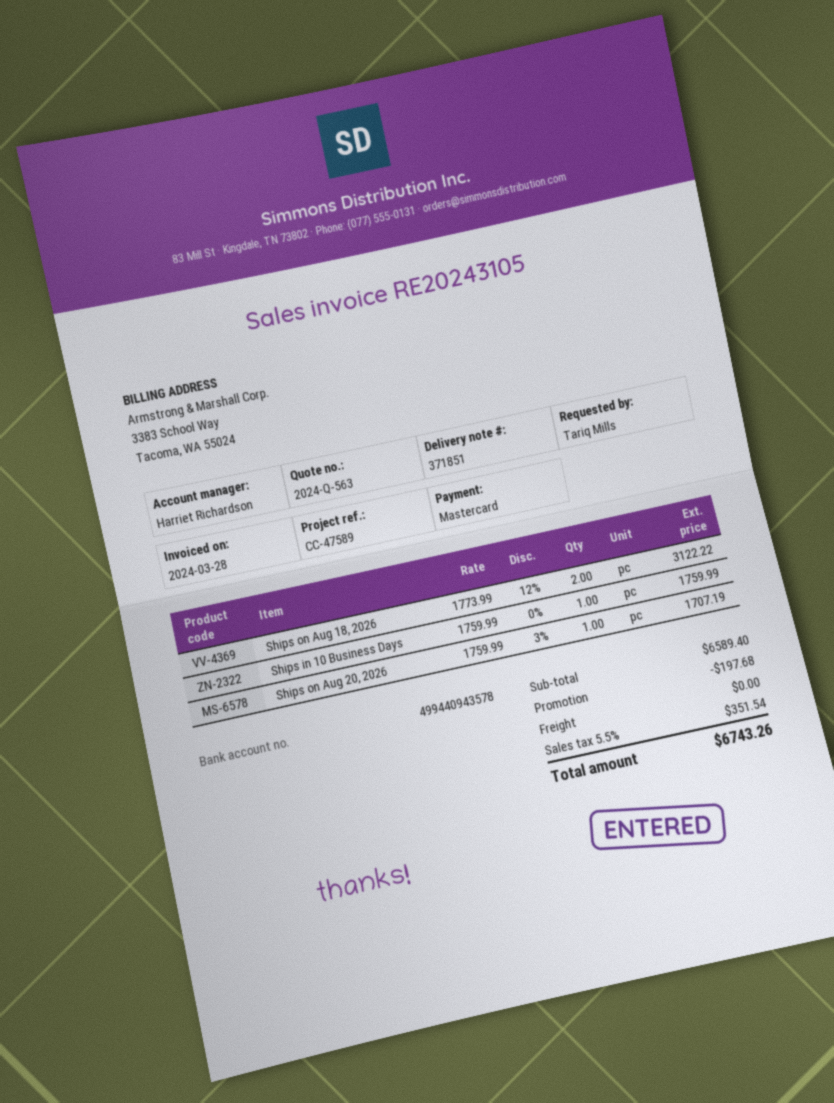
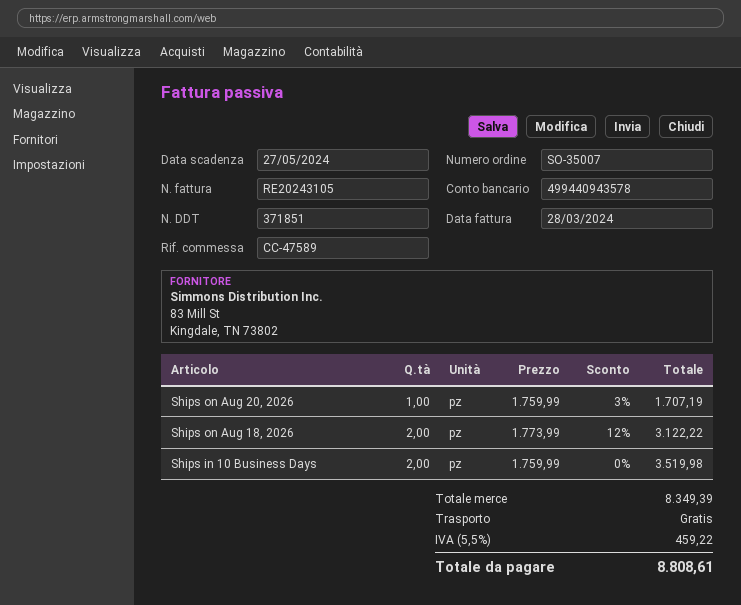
Ships in 10 Business Days: 1 x 1759.99 = 1759.99 -> 2 x 1759.99 = 3519.98
subtotal: 6589.40 -> 8349.39
discount: 197.68 -> none
tax: 5.5% = 351.54 -> 5.5% = 459.22
total: 6743.26 -> 8808.61

